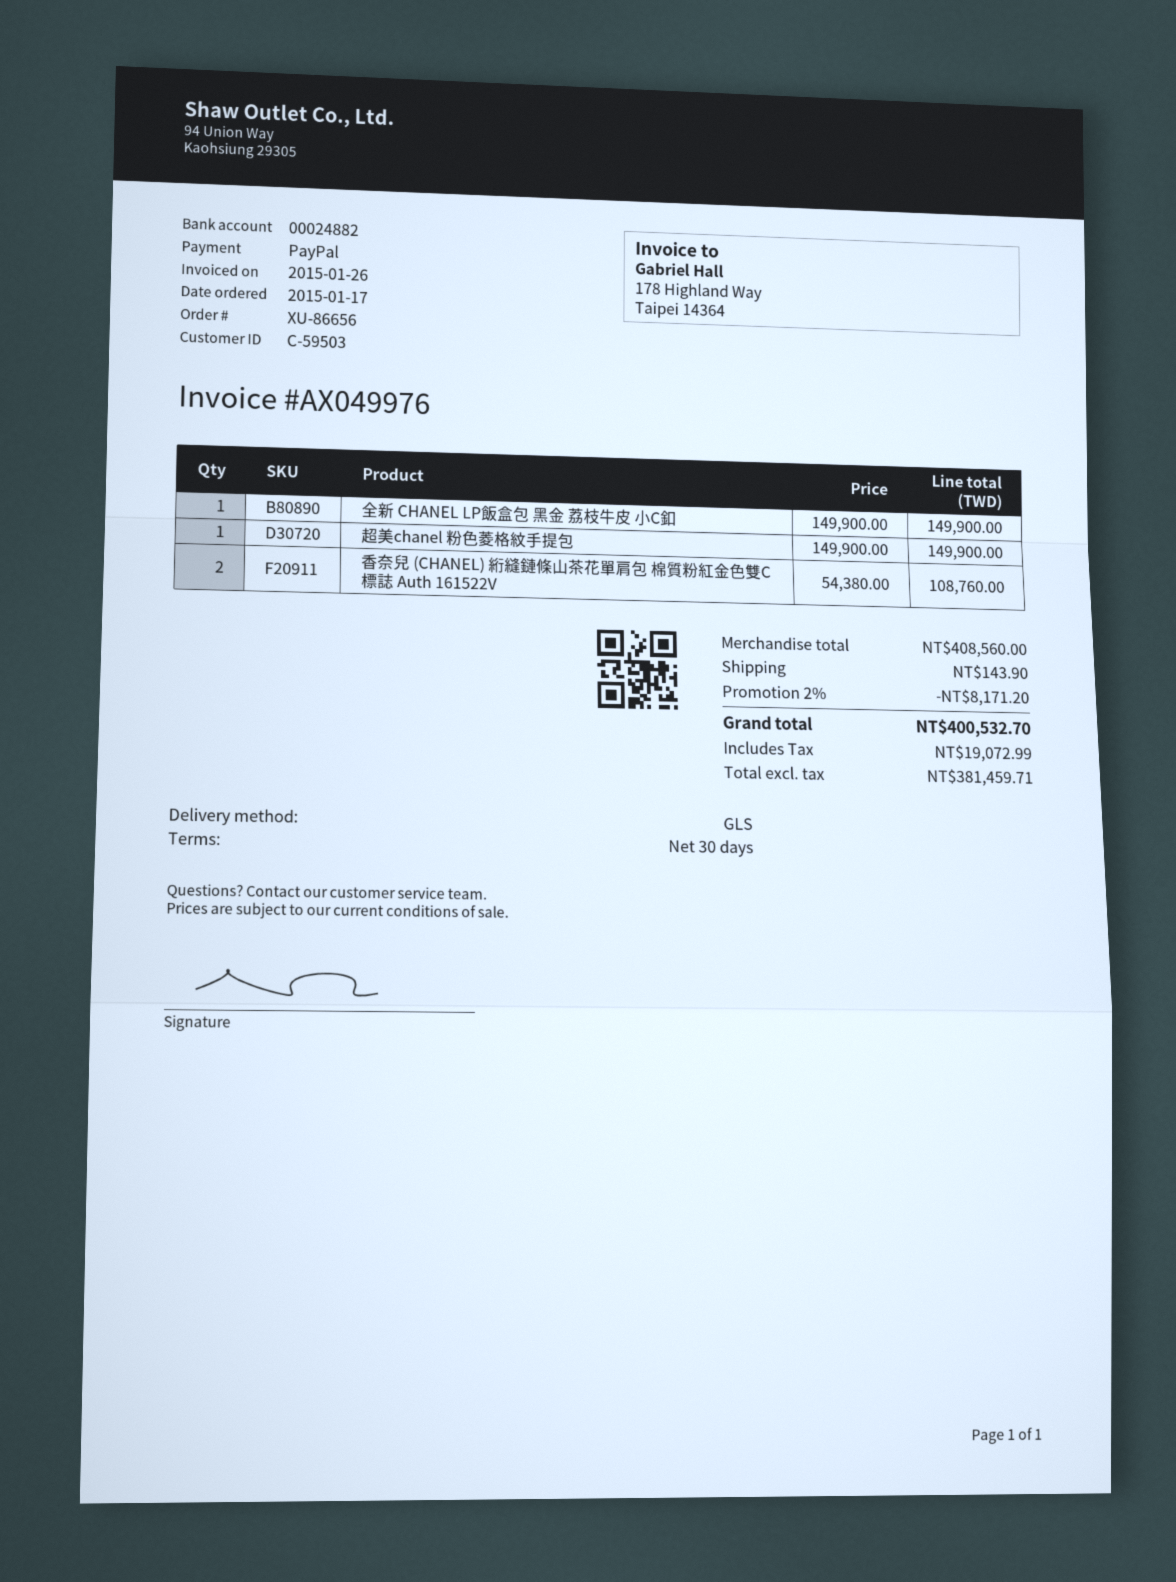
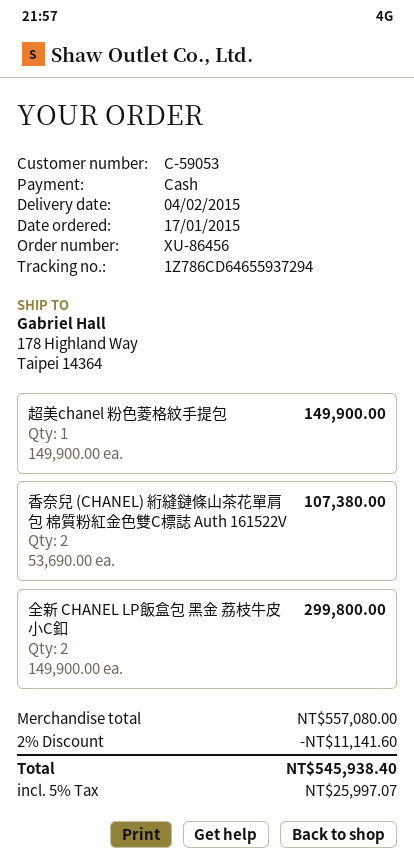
order number: XU-86656 -> XU-86456
customer number: C-59503 -> C-59053
payment method: PayPal -> cash
全新 CHANEL LP飯盒包 黑金 荔枝牛皮 小C釦: 1 x 149900.00 = 149900.00 -> 2 x 149900.00 = 299800.00
香奈兒 (CHANEL) 絎縫鏈條山茶花單肩包 棉質粉紅金色雙C標誌 Auth 161522V: 2 x 54380.00 = 108760.00 -> 2 x 53690.00 = 107380.00
subtotal: 408560.00 -> 557080.00
discount: 2% = 8171.20 -> 2% = 11141.60
shipping: 143.90 -> none
tax: 19072.99 -> 25997.07
total: 400532.70 -> 545938.40

